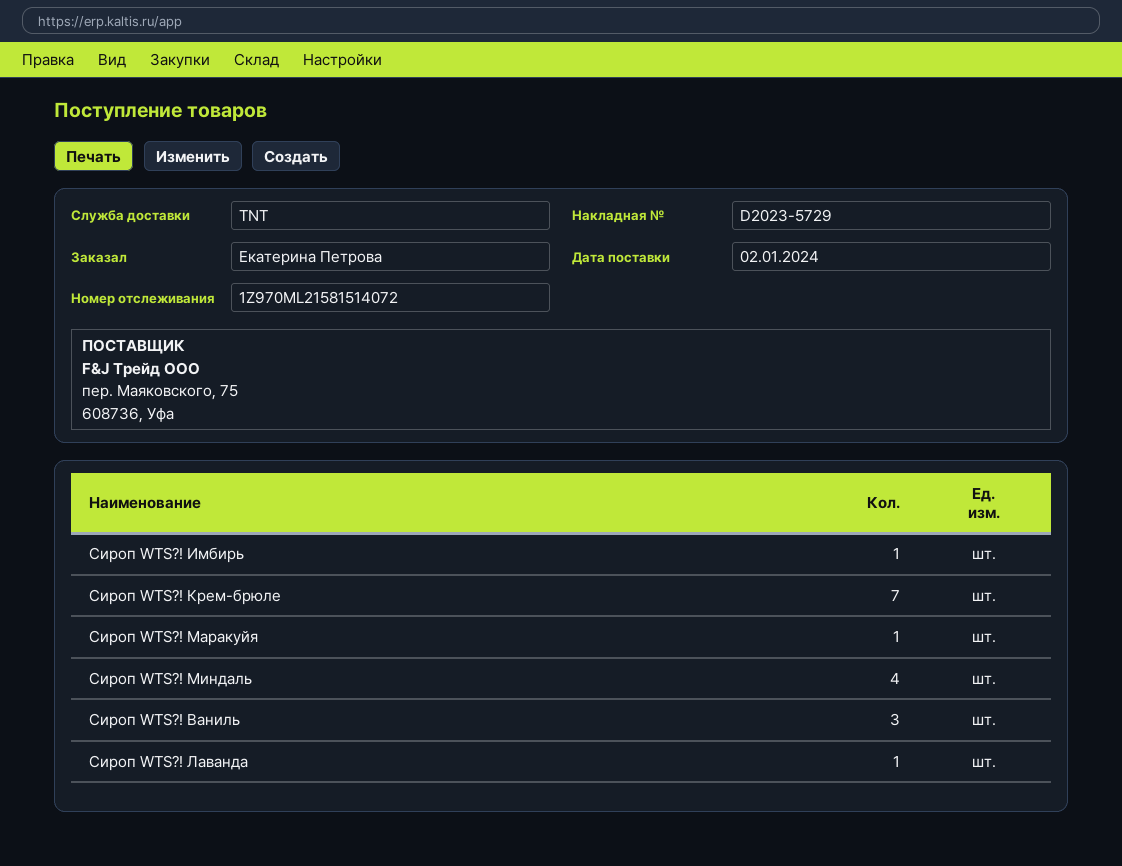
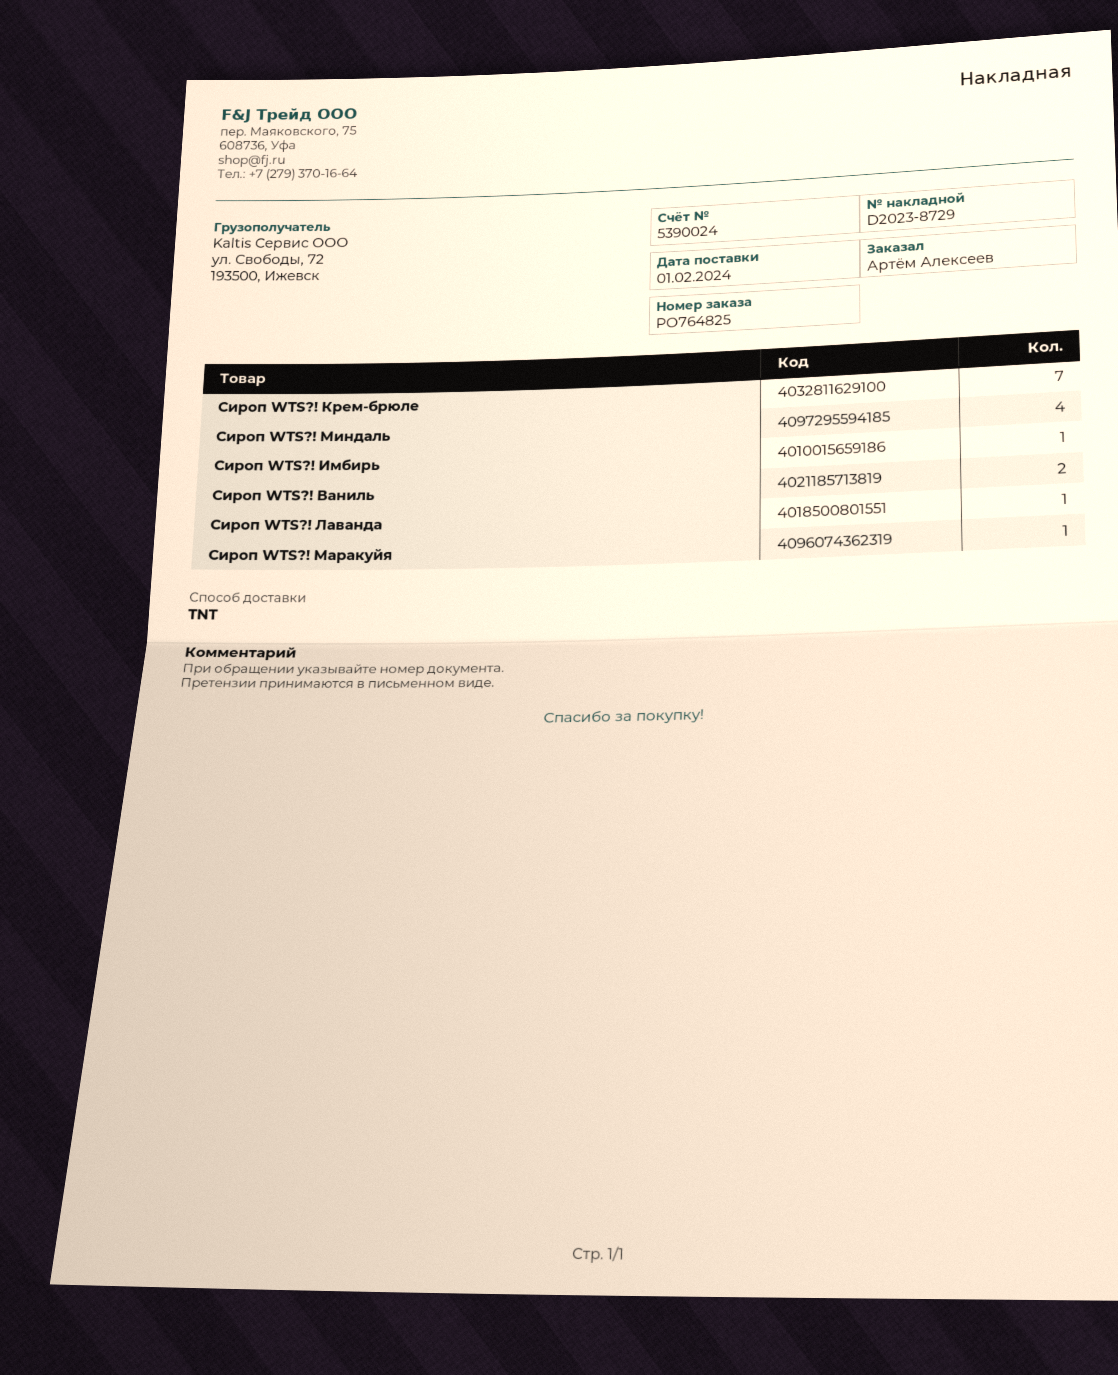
delivery note number: D2023-5729 -> D2023-8729
delivery date: 2024-01-02 -> 2024-02-01
ordered by: Екатерина Петрова -> Артём Алексеев
Сироп WTS?! Ваниль: 3 -> 2

